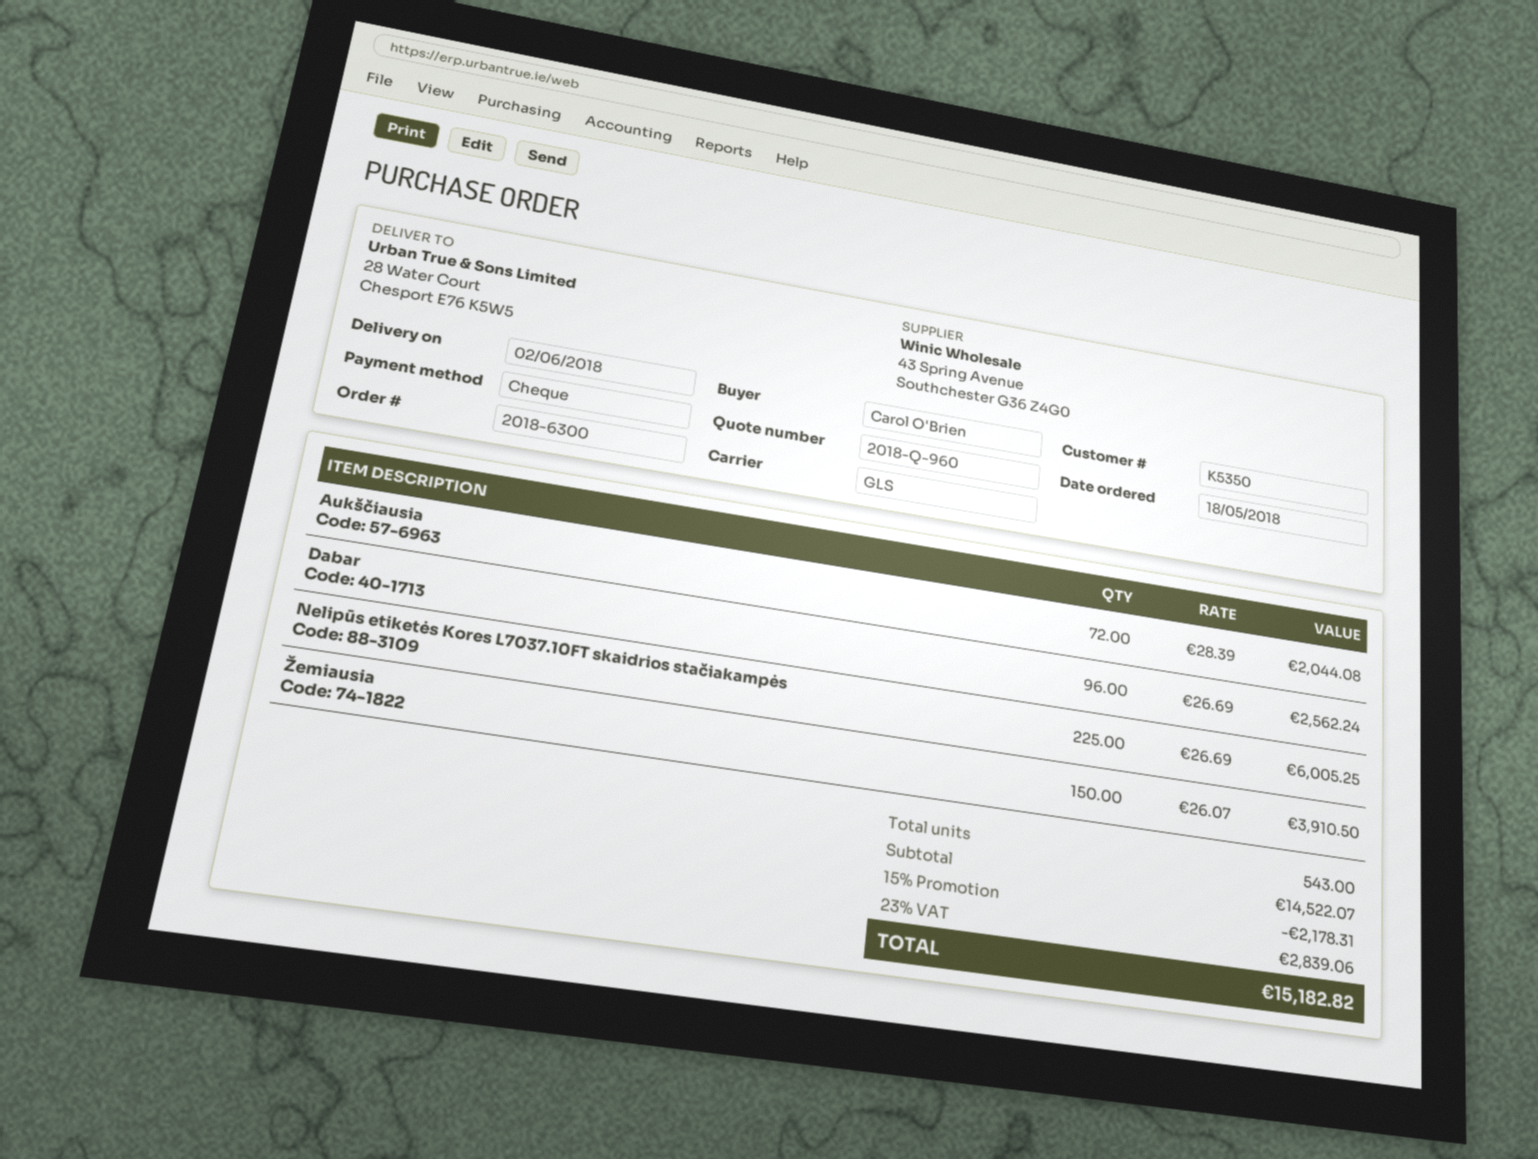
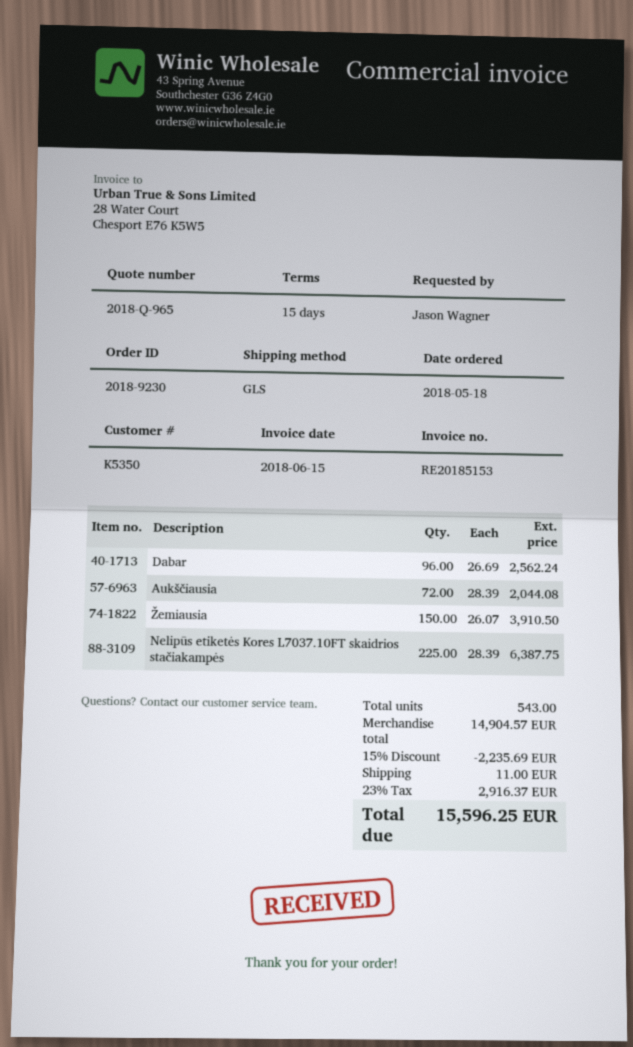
quote number: 2018-Q-960 -> 2018-Q-965
order number: 2018-6300 -> 2018-9230
ordered by: Carol O'Brien -> Jason Wagner
Nelipūs etiketės Kores L7037.10FT skaidrios stačiakampės: 225 x 26.69 = 6005.25 -> 225 x 28.39 = 6387.75
subtotal: 14522.07 -> 14904.57
discount: 15% = 2178.31 -> 15% = 2235.69
shipping: none -> 11.00
tax: 23% = 2839.06 -> 23% = 2916.37
total: 15182.82 -> 15596.25

